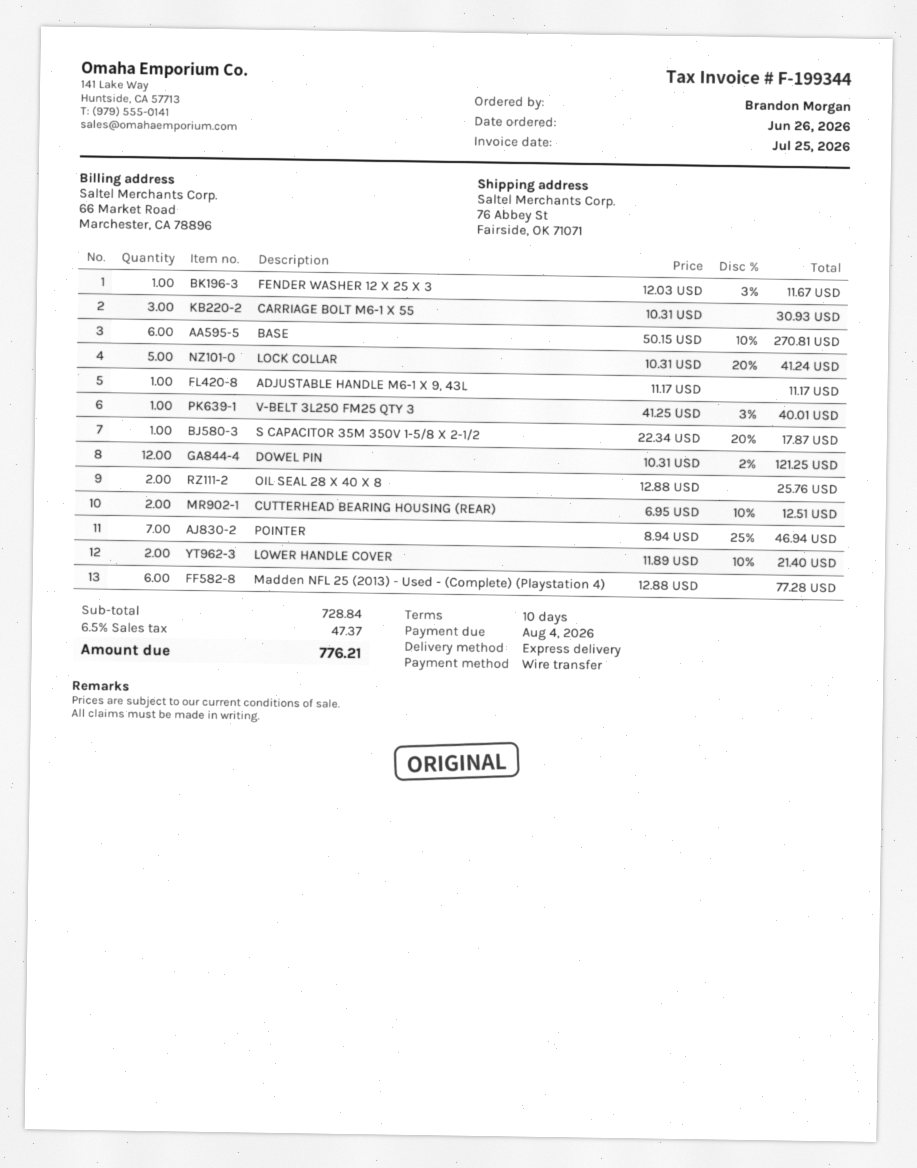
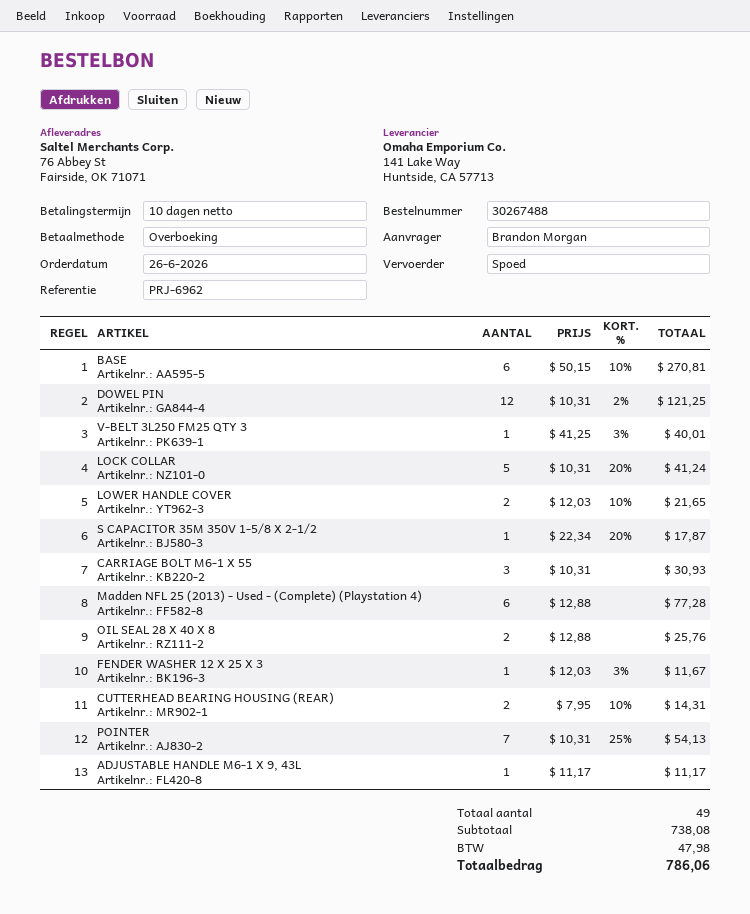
CUTTERHEAD BEARING HOUSING (REAR): 2 x 6.95 - 10% = 12.51 -> 2 x 7.95 - 10% = 14.31
POINTER: 7 x 8.94 - 25% = 46.94 -> 7 x 10.31 - 25% = 54.13
LOWER HANDLE COVER: 2 x 11.89 - 10% = 21.40 -> 2 x 12.03 - 10% = 21.65
subtotal: 728.84 -> 738.08
tax: 47.37 -> 47.98
total: 776.21 -> 786.06

